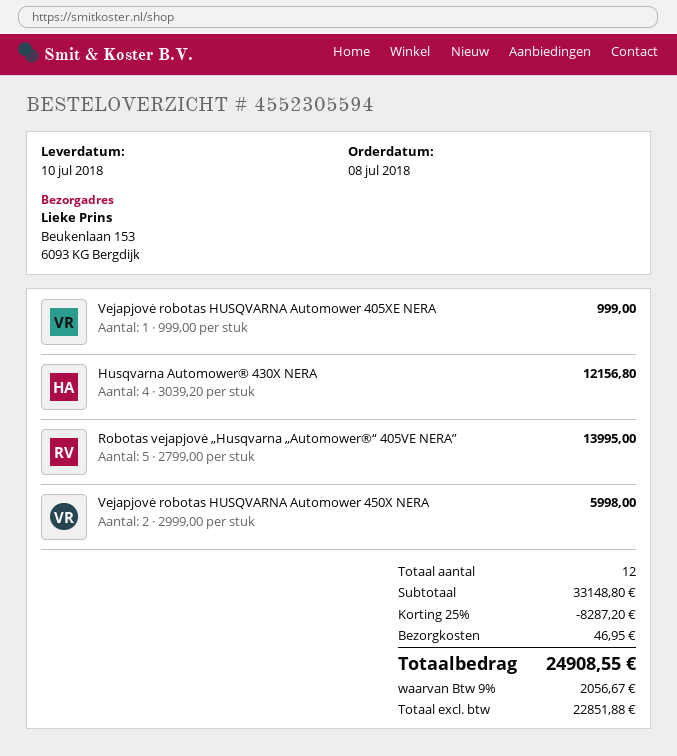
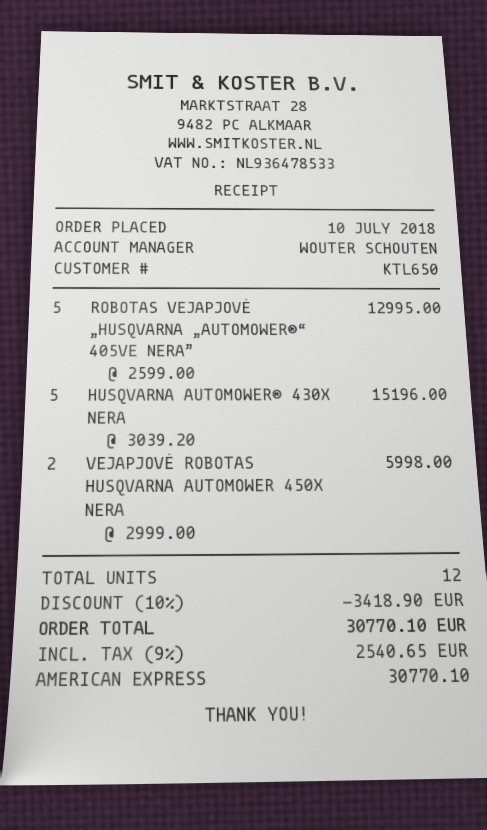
order date: 2018-07-08 -> 2018-07-10
Vejapjovė robotas HUSQVARNA Automower 405XE NERA: 1 x 999.00 = 999.00 -> none
Husqvarna Automower® 430X NERA: 4 x 3039.20 = 12156.80 -> 5 x 3039.20 = 15196.00
Robotas vejapjovė „Husqvarna „Automower®“ 405VE NERA”: 5 x 2799.00 = 13995.00 -> 5 x 2599.00 = 12995.00
discount: 25% = 8287.20 -> 10% = 3418.90
shipping: 46.95 -> none
tax: 9% = 2056.67 -> 9% = 2540.65
total: 24908.55 -> 30770.10

